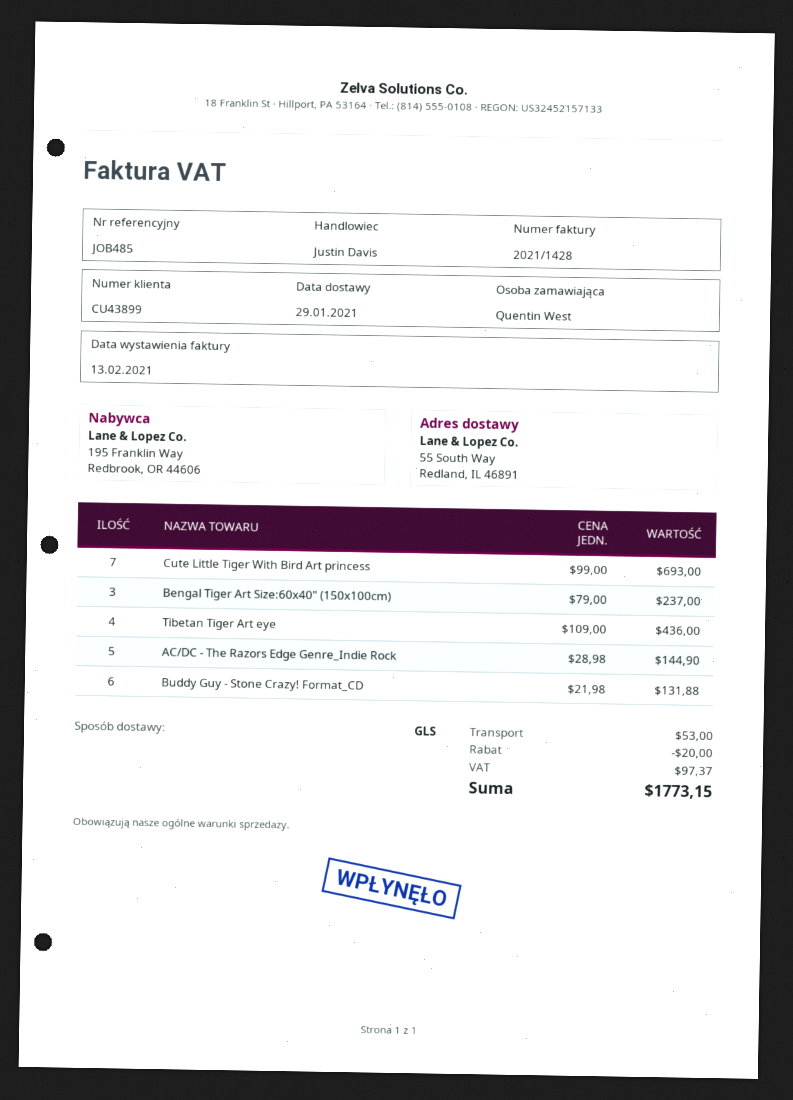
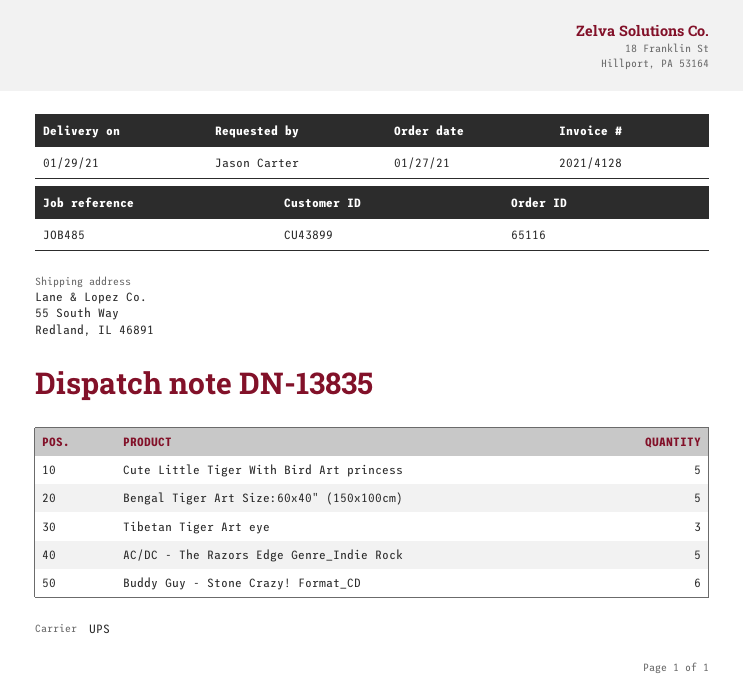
invoice number: 2021/1428 -> 2021/4128
ordered by: Quentin West -> Jason Carter
shipping method: GLS -> UPS
Cute Little Tiger With Bird Art princess: 7 -> 5
Bengal Tiger Art Size:60x40" (150x100cm): 3 -> 5
Tibetan Tiger Art eye: 4 -> 3

